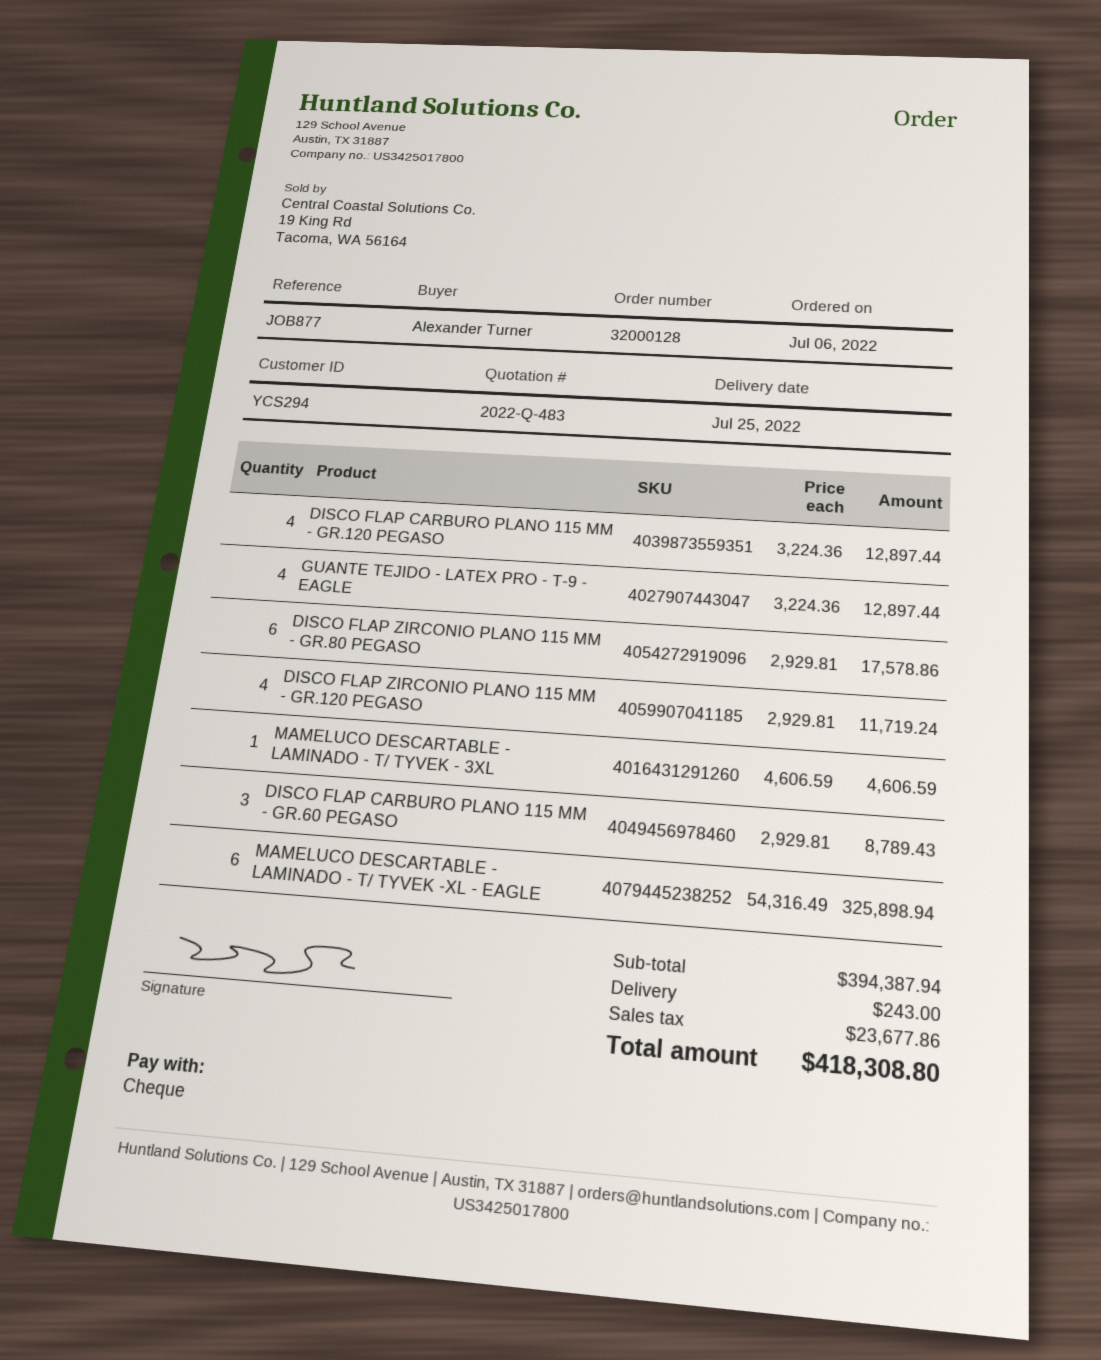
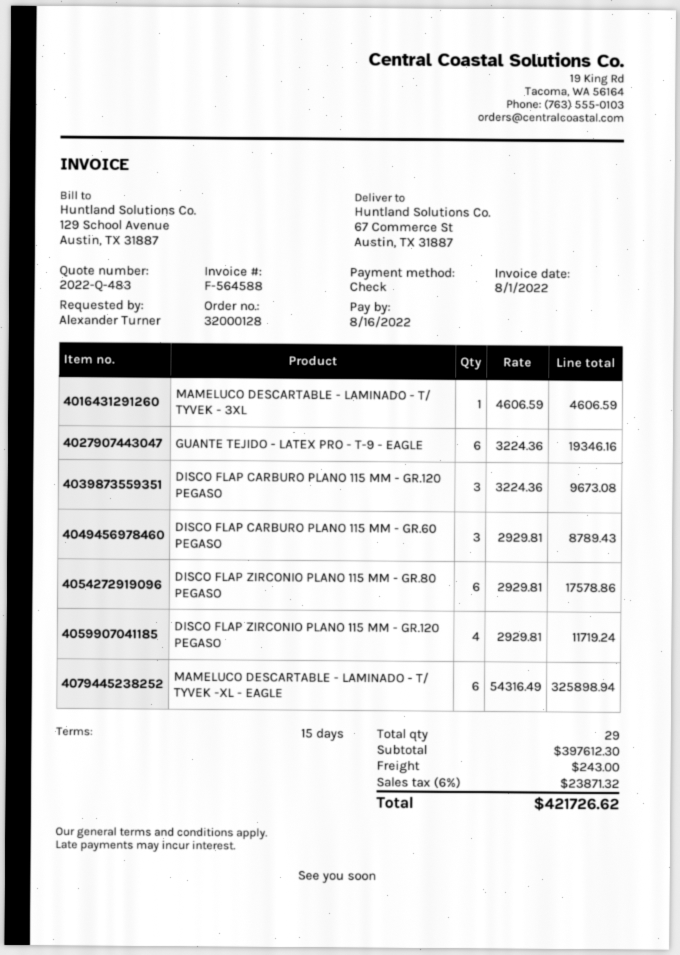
DISCO FLAP CARBURO PLANO 115 MM - GR.120 PEGASO: 4 x 3224.36 = 12897.44 -> 3 x 3224.36 = 9673.08
GUANTE TEJIDO - LATEX PRO - T-9 - EAGLE: 4 x 3224.36 = 12897.44 -> 6 x 3224.36 = 19346.16
subtotal: 394387.94 -> 397612.30
tax: 23677.86 -> 23871.32
total: 418308.80 -> 421726.62

